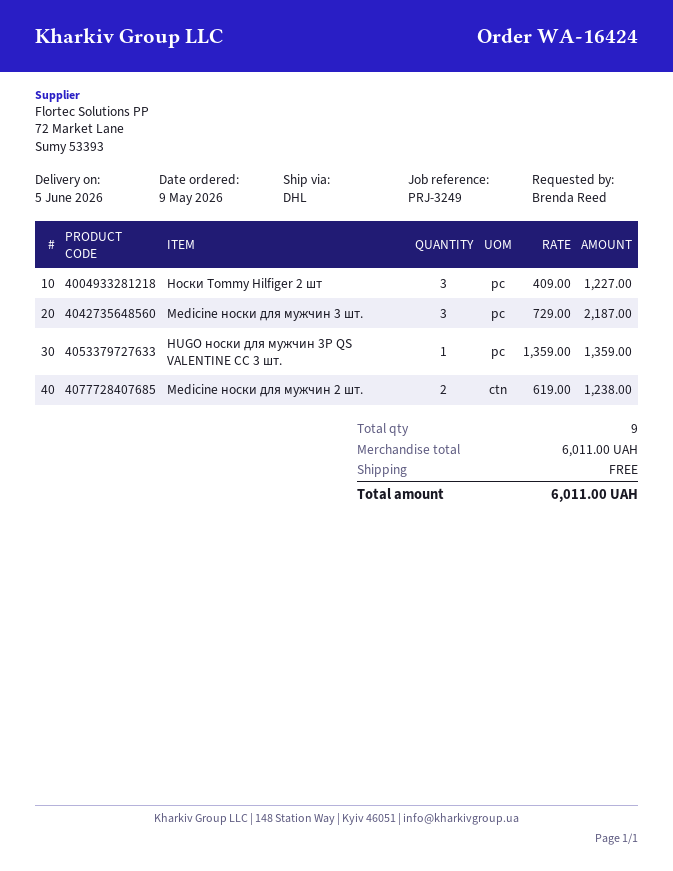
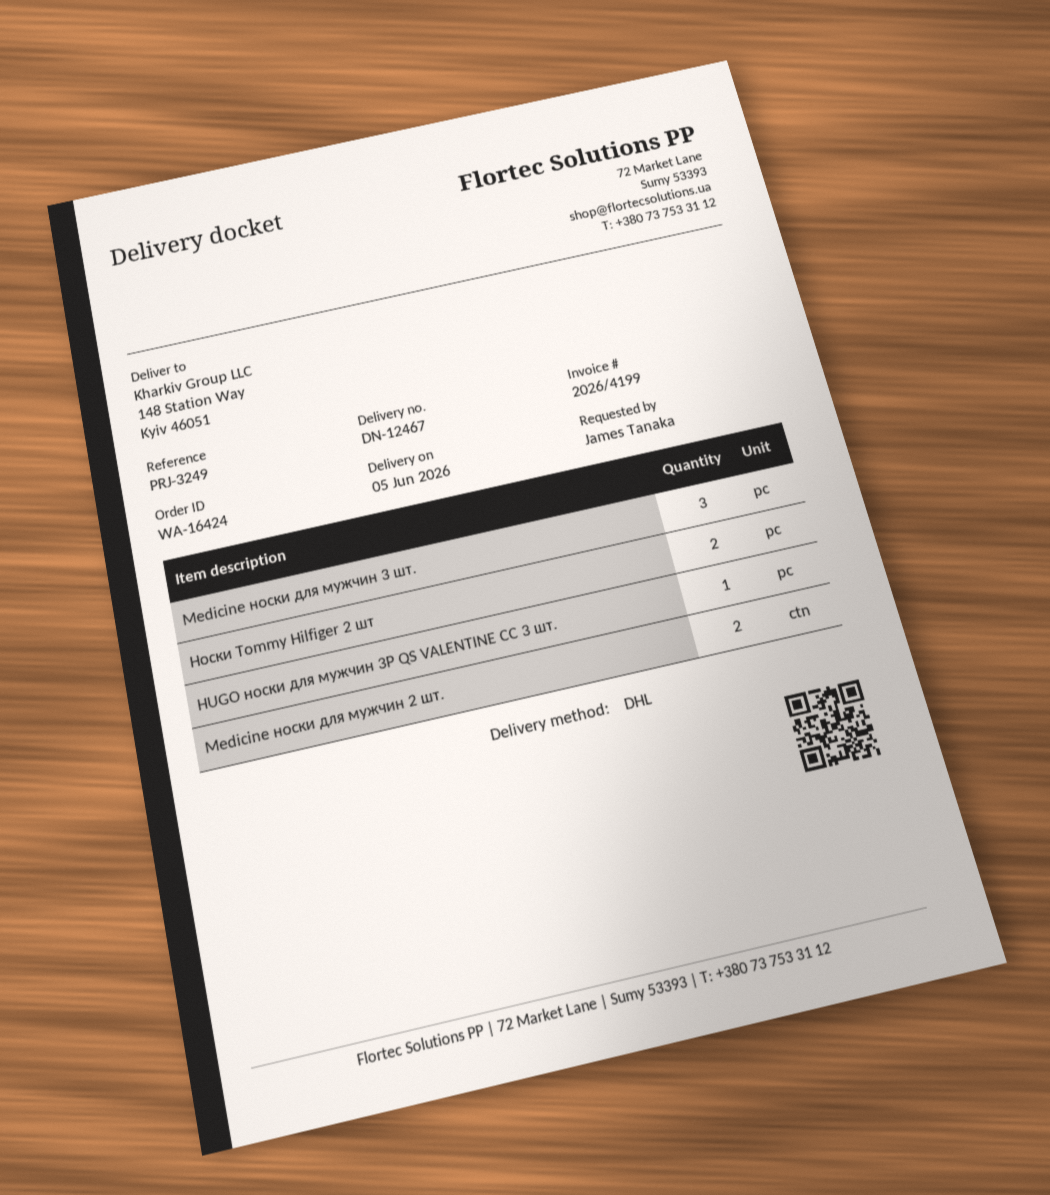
ordered by: Brenda Reed -> James Tanaka
Носки Tommy Hilfiger 2 шт: 3 -> 2

